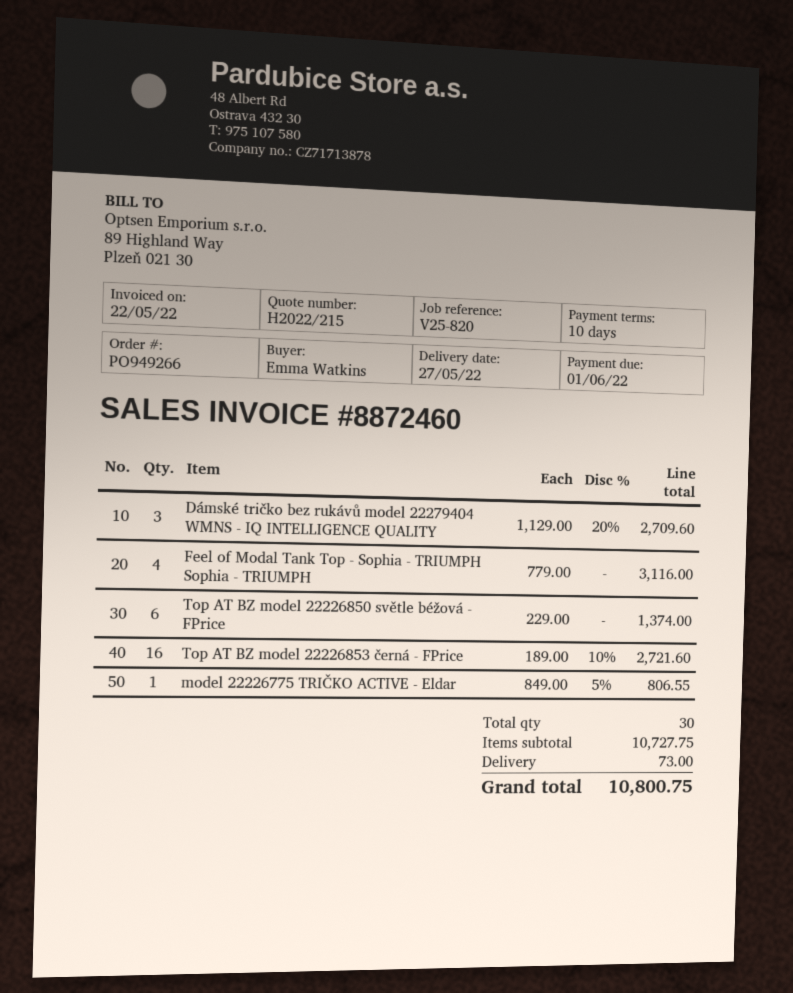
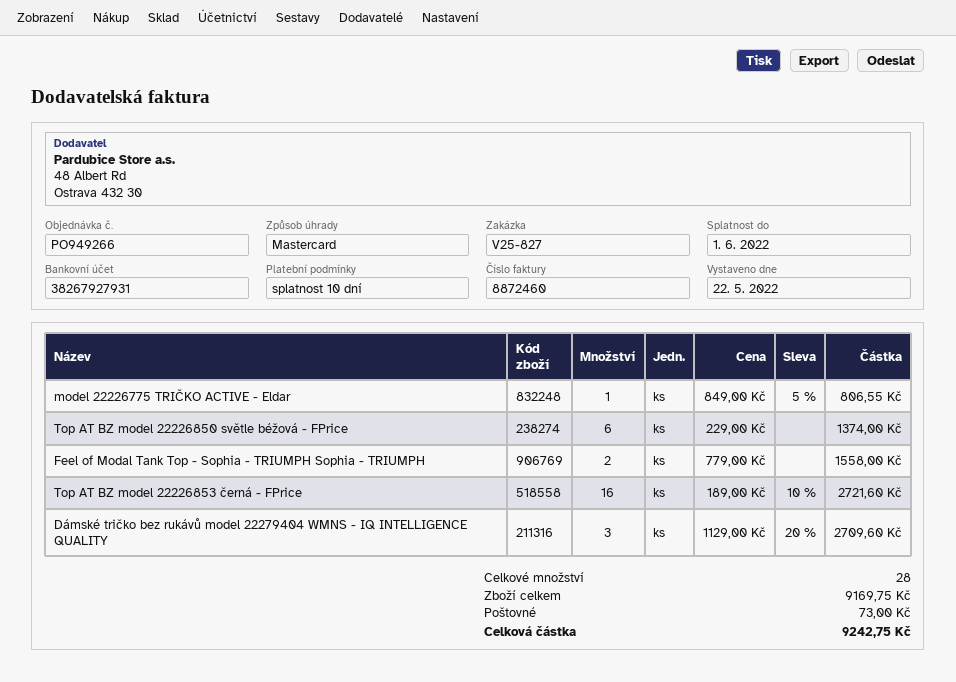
reference: V25-820 -> V25-827
Feel of Modal Tank Top - Sophia - TRIUMPH Sophia - TRIUMPH: 4 x 779.00 = 3116.00 -> 2 x 779.00 = 1558.00
total quantity: 30 -> 28
subtotal: 10727.75 -> 9169.75
total: 10800.75 -> 9242.75

